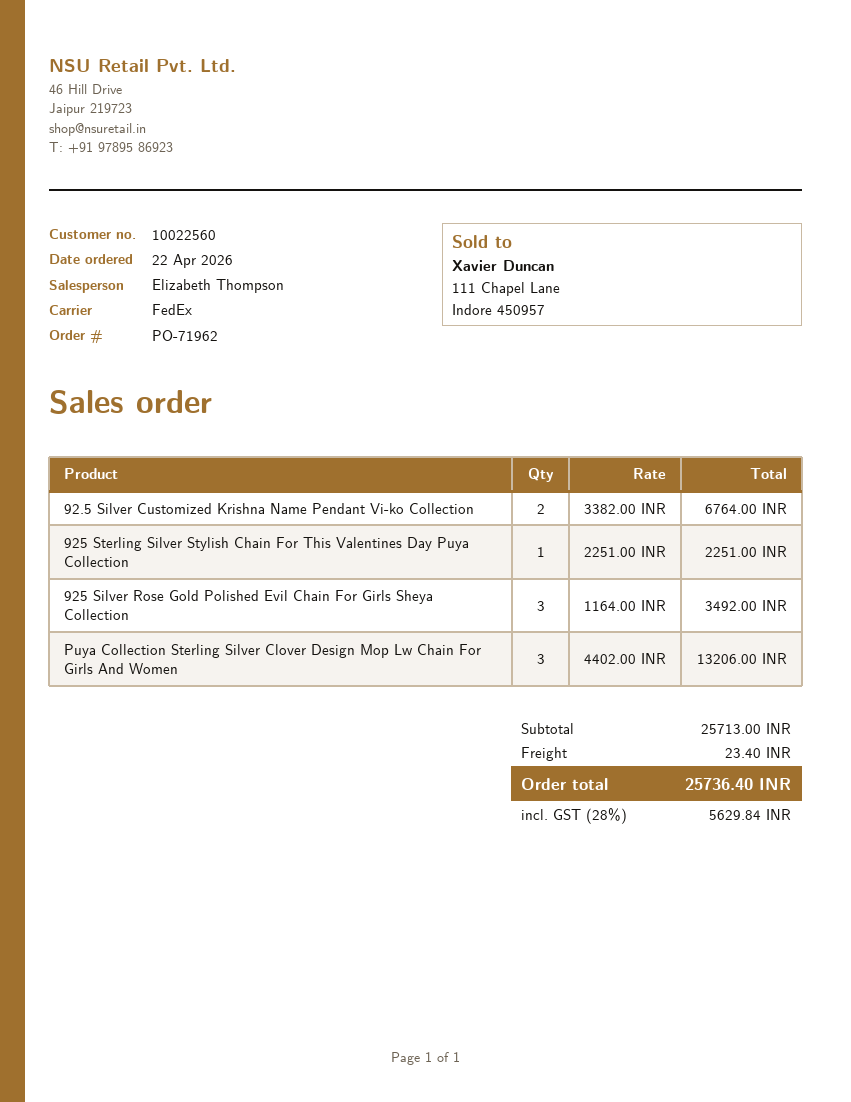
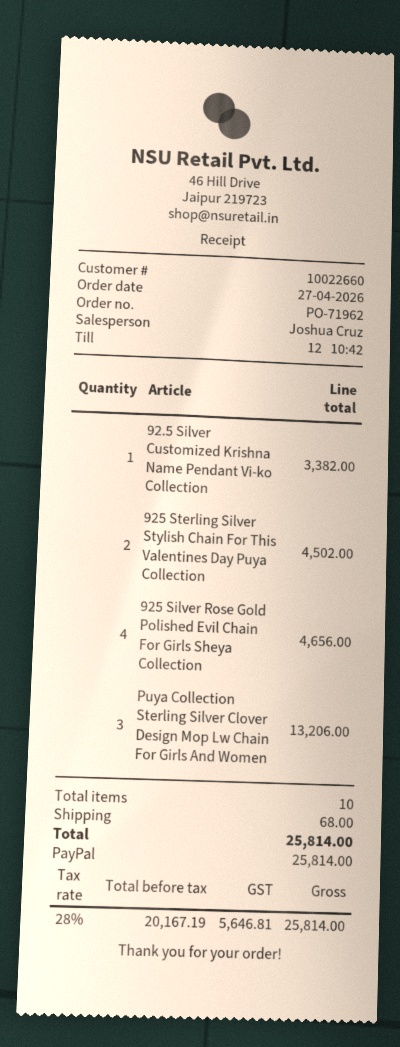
order date: 2026-04-22 -> 2026-04-27
customer number: 10022560 -> 10022660
sales rep: Elizabeth Thompson -> Joshua Cruz
92.5 Silver Customized Krishna Name Pendant Vi-ko Collection: 2 for 6764.00 -> 1 for 3382.00
925 Sterling Silver Stylish Chain For This Valentines Day Puya Collection: 1 for 2251.00 -> 2 for 4502.00
925 Silver Rose Gold Polished Evil Chain For Girls Sheya Collection: 3 for 3492.00 -> 4 for 4656.00
shipping: 23.40 -> 68.00
tax: 28% = 5629.84 -> 28% = 5646.81
total: 25736.40 -> 25814.00

